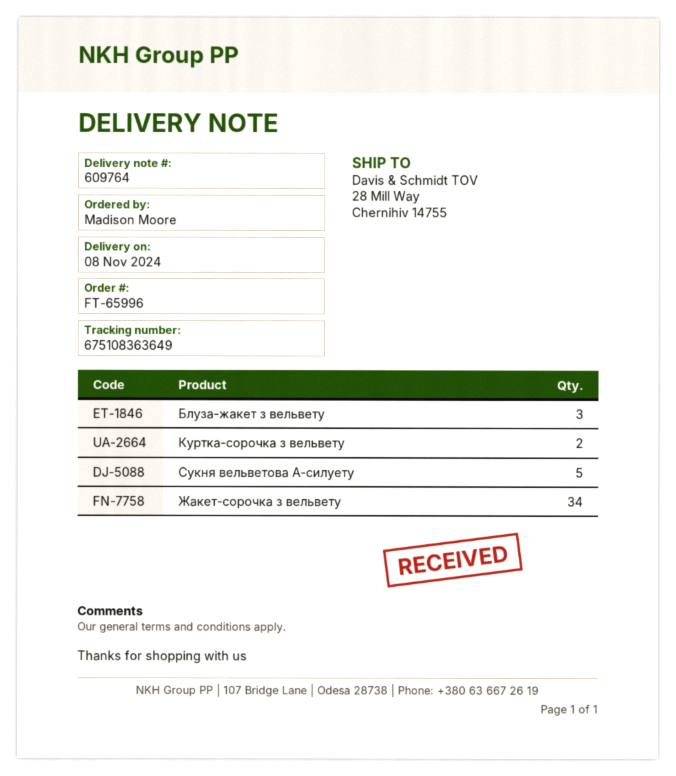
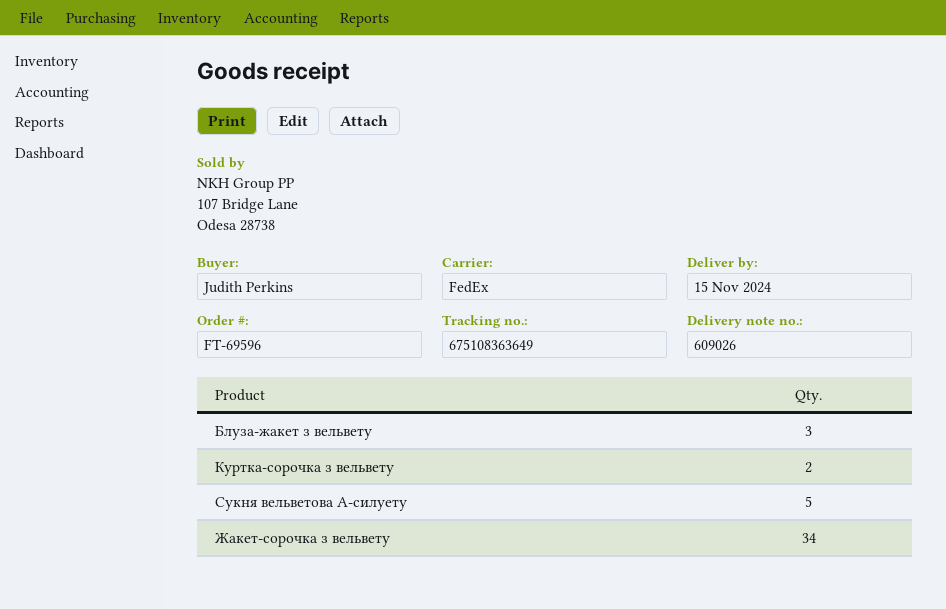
order number: FT-65996 -> FT-69596
delivery note number: 609764 -> 609026
delivery date: 2024-11-08 -> 2024-11-15
ordered by: Madison Moore -> Judith Perkins

